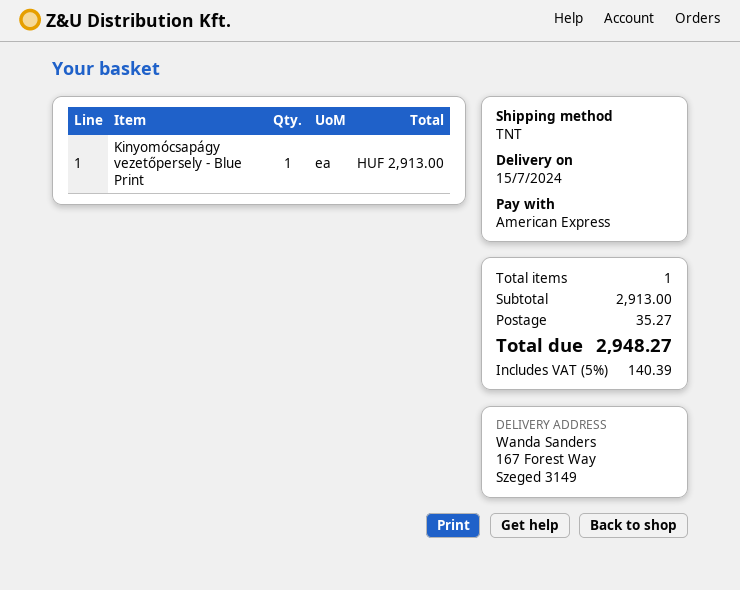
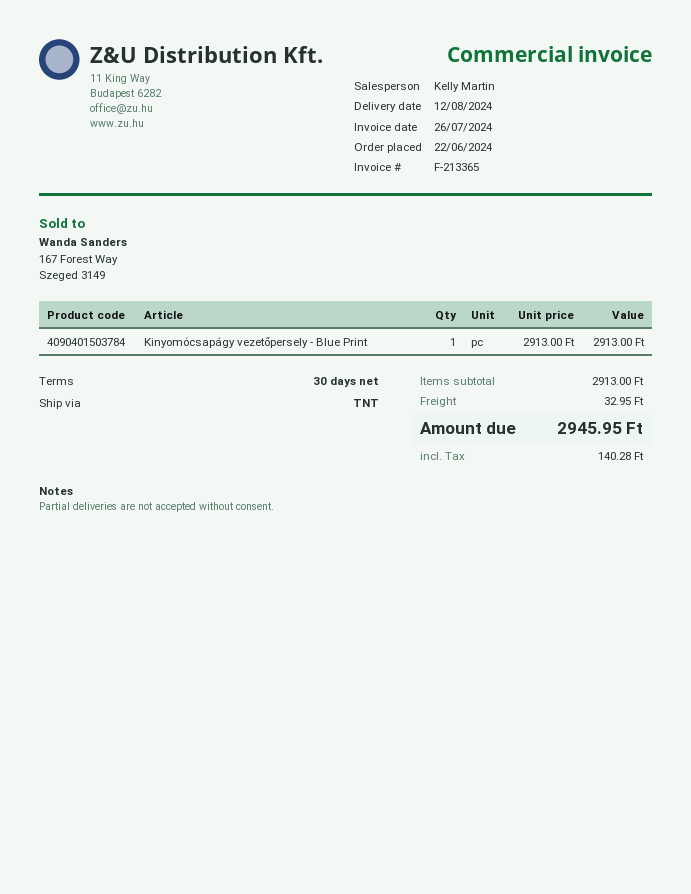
delivery date: 2024-07-15 -> 2024-08-12
shipping: 35.27 -> 32.95
tax: 140.39 -> 140.28
total: 2948.27 -> 2945.95

